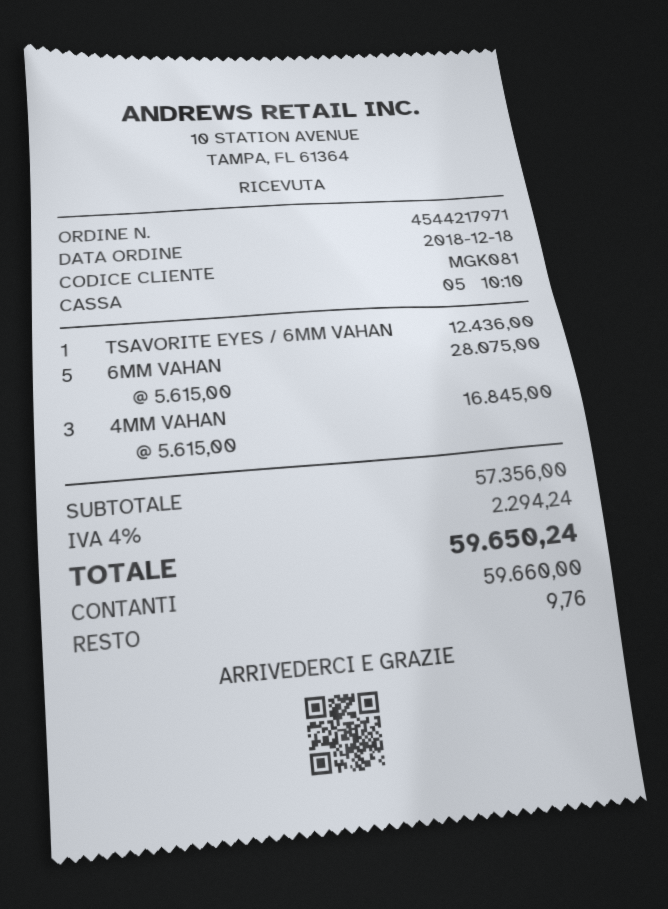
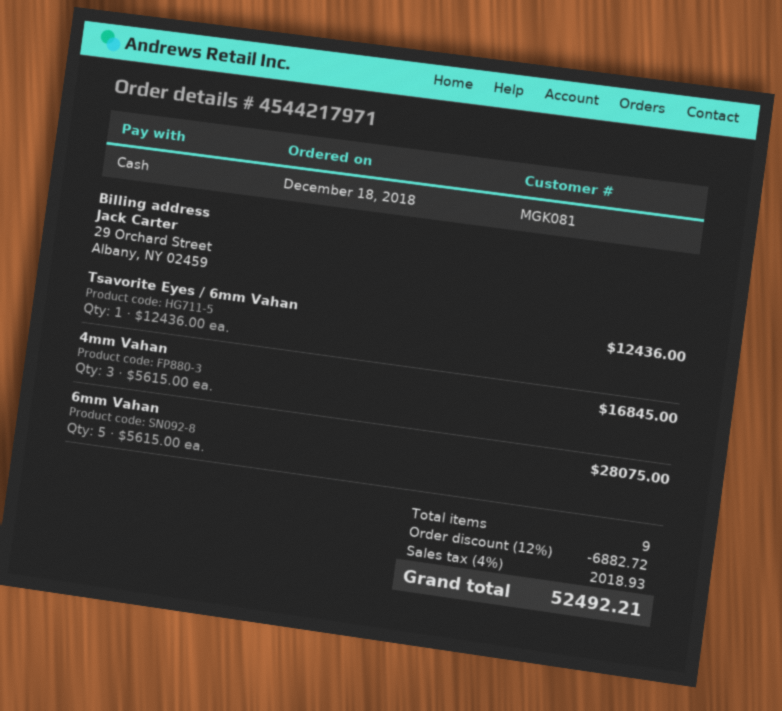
discount: none -> 12% = 6882.72
tax: 4% = 2294.24 -> 4% = 2018.93
total: 59650.24 -> 52492.21

